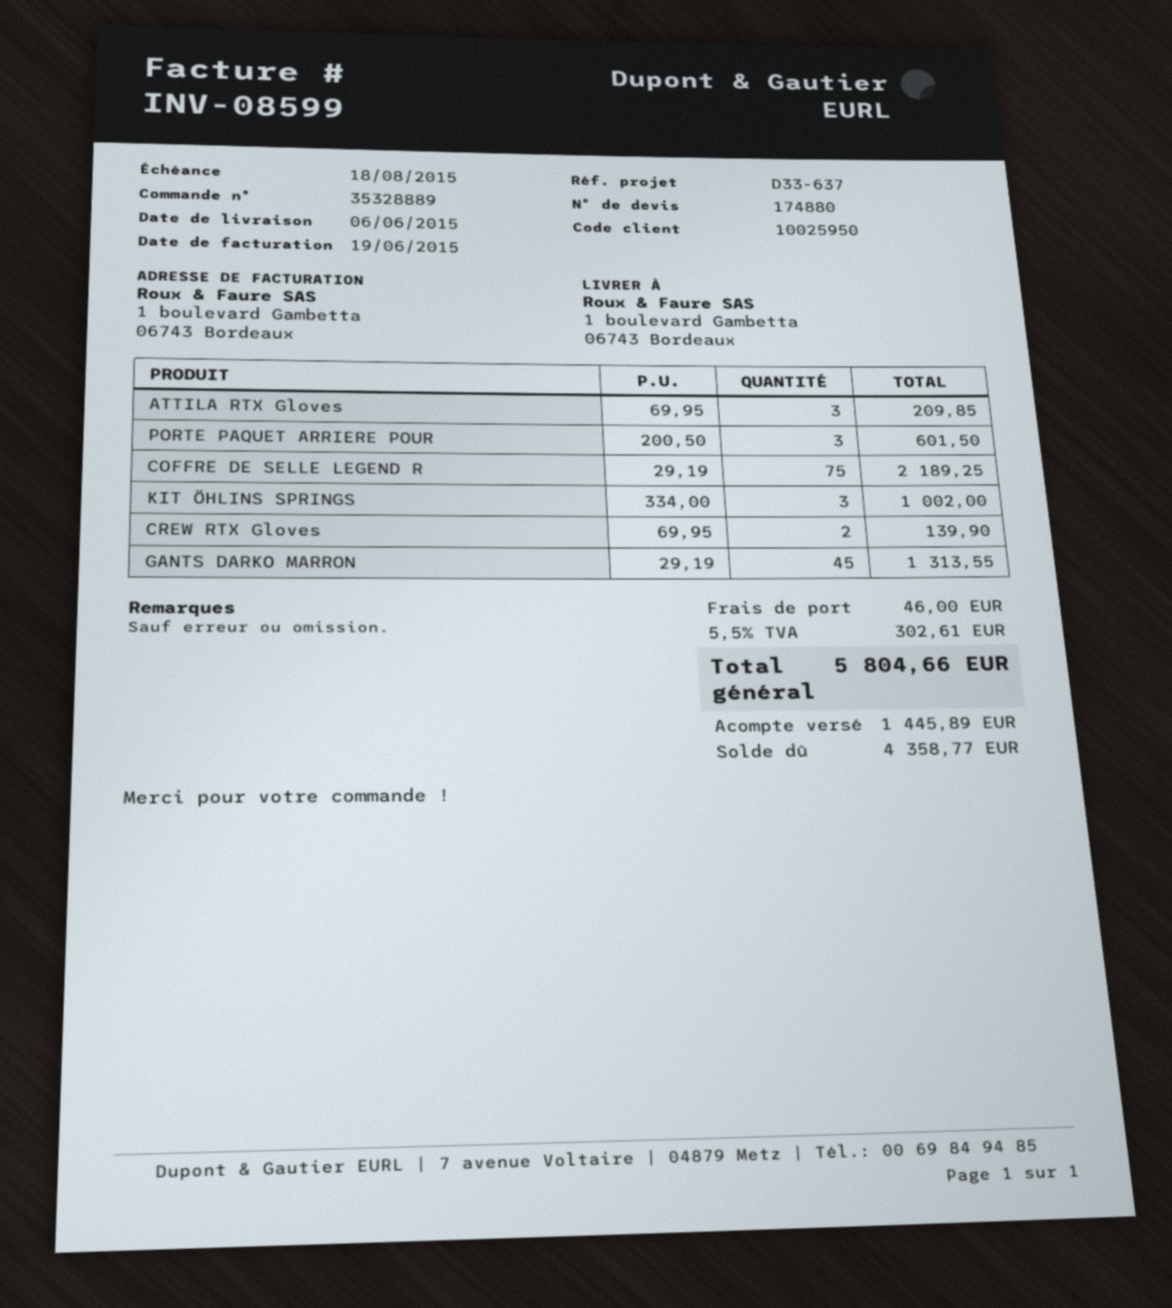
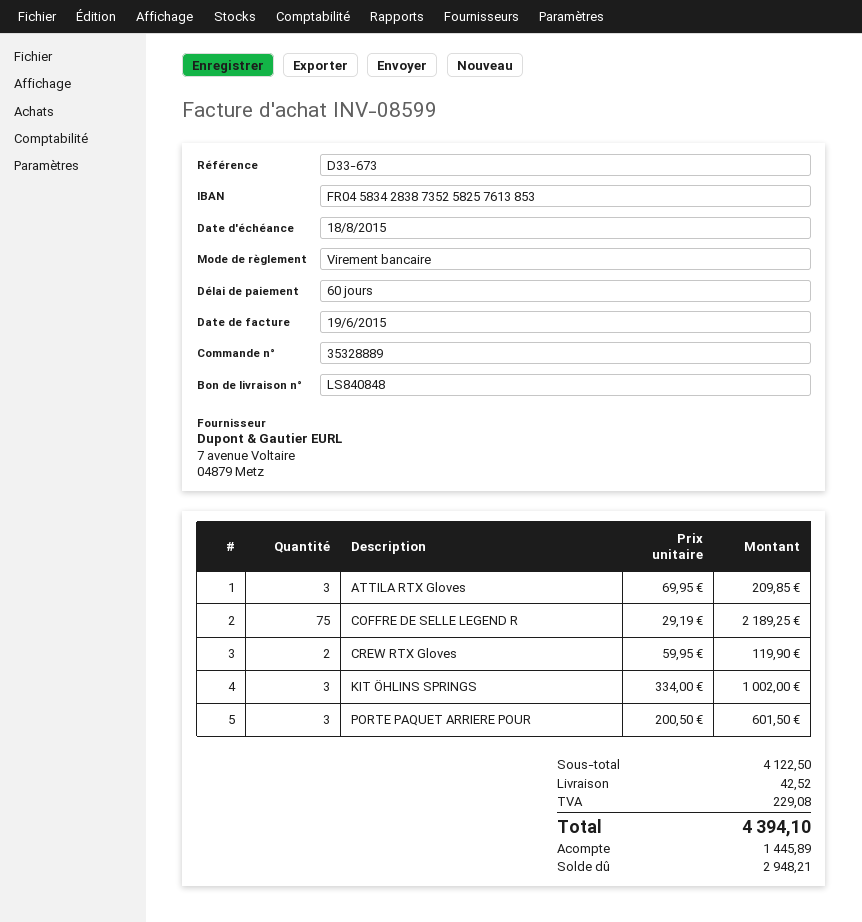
reference: D33-637 -> D33-673
CREW RTX Gloves: 2 x 69.95 = 139.90 -> 2 x 59.95 = 119.90
GANTS DARKO MARRON: 45 x 29.19 = 1313.55 -> none
shipping: 46.00 -> 42.52
tax: 302.61 -> 229.08
total: 5804.66 -> 4394.10
balance: 4358.77 -> 2948.21

